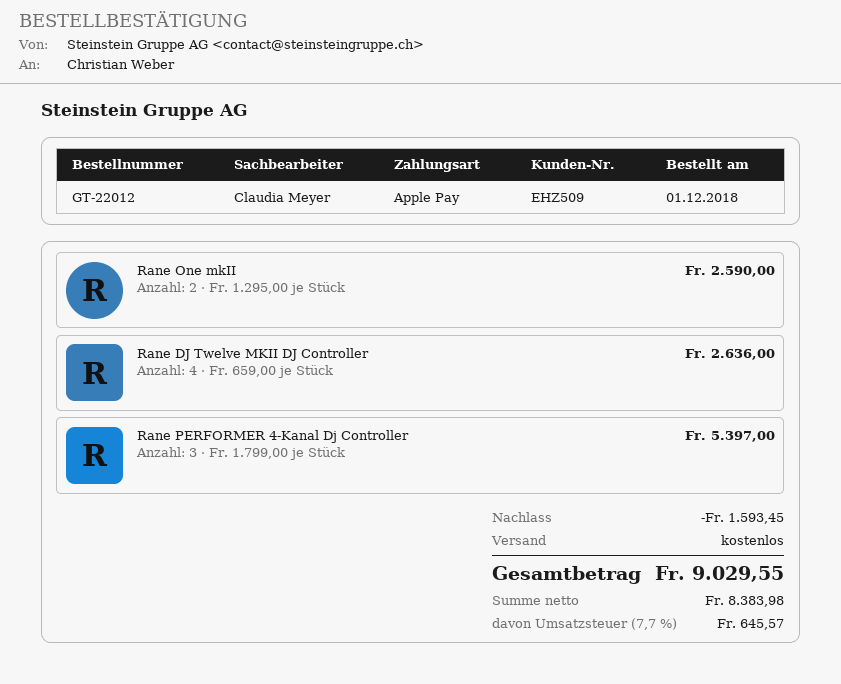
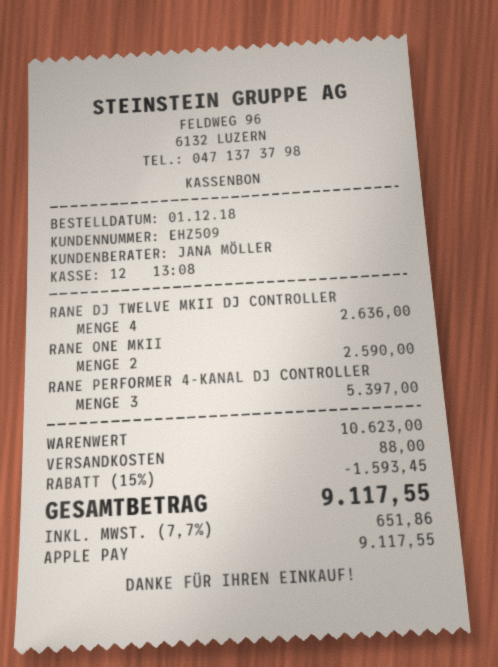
sales rep: Claudia Meyer -> JANA MÖLLER
shipping: 0.00 -> 88.00
tax: 7.7% = 645.57 -> 7.7% = 651.86
total: 9029.55 -> 9117.55

